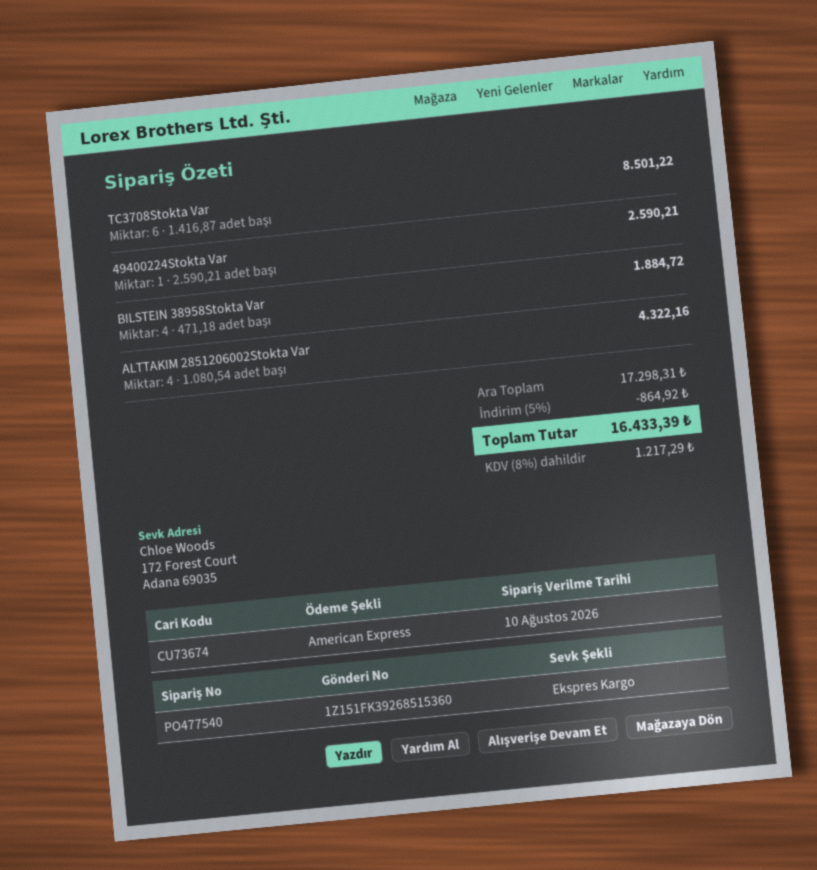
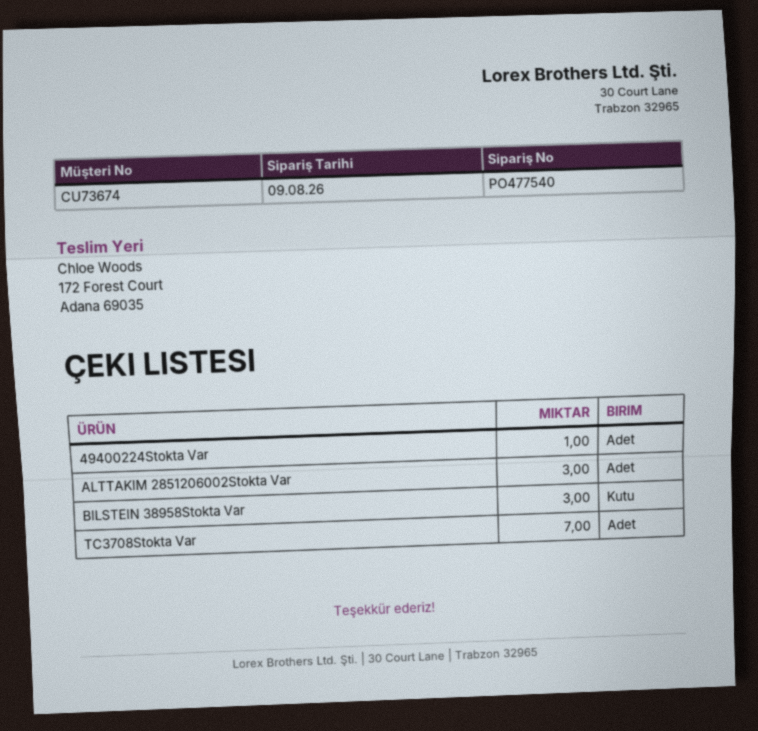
order date: 2026-08-10 -> 2026-08-09
TC3708Stokta Var: 6 -> 7
BILSTEIN 38958Stokta Var: 4 -> 3
ALTTAKIM 2851206002Stokta Var: 4 -> 3

